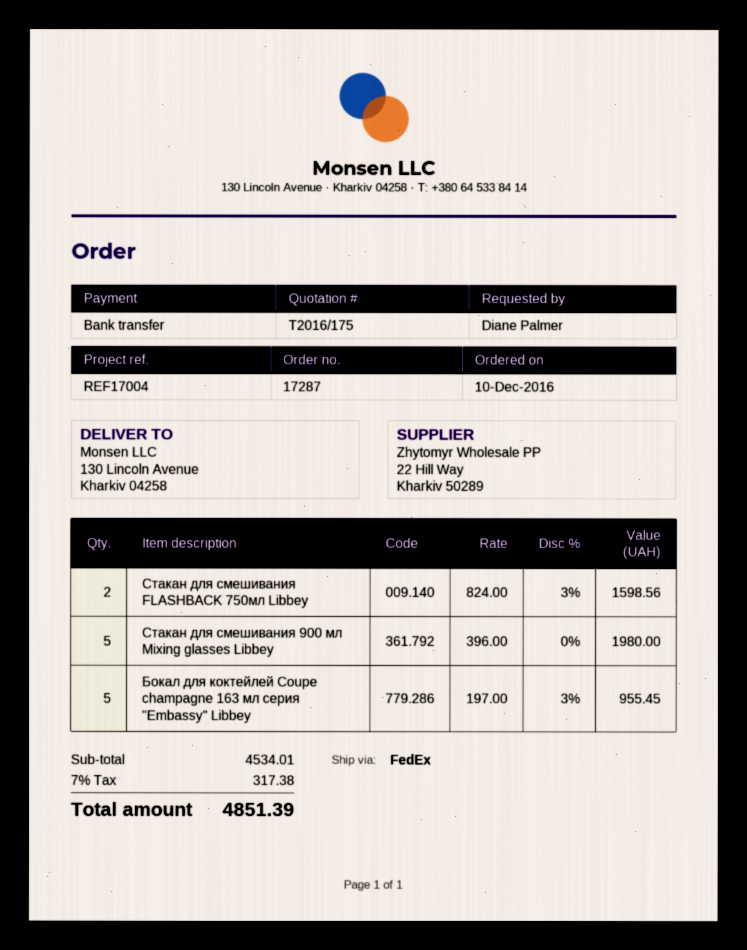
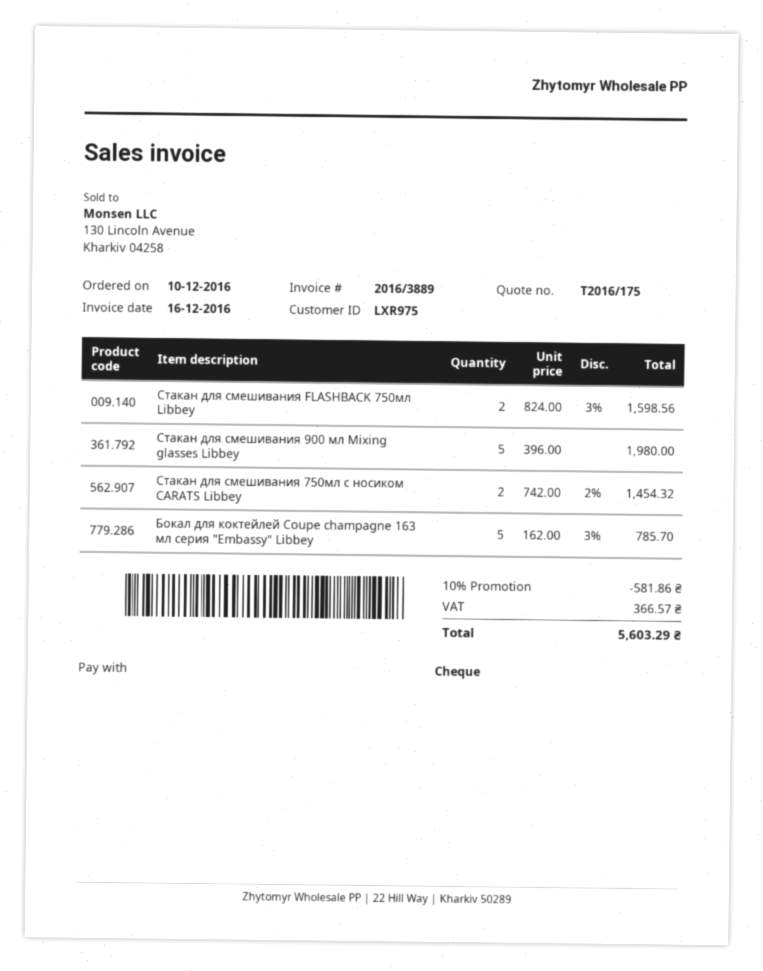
payment method: bank transfer -> cheque
Бокал для коктейлей Coupe champagne 163 мл серия "Embassy" Libbey: 5 x 197.00 - 3% = 955.45 -> 5 x 162.00 - 3% = 785.70
Стакан для смешивания 750мл с носиком CARATS Libbey: none -> 2 x 742.00 - 2% = 1454.32
discount: none -> 10% = 581.86
tax: 317.38 -> 366.57
total: 4851.39 -> 5603.29

